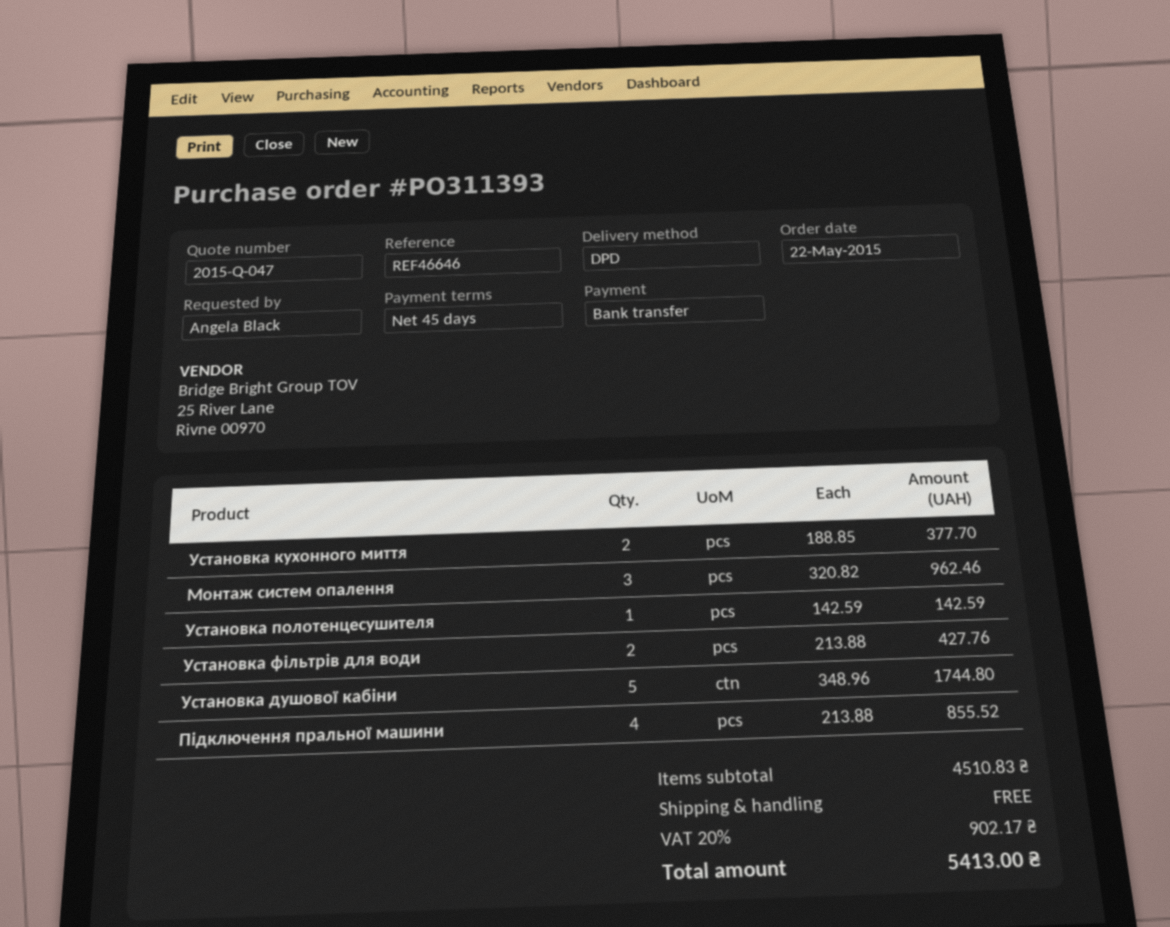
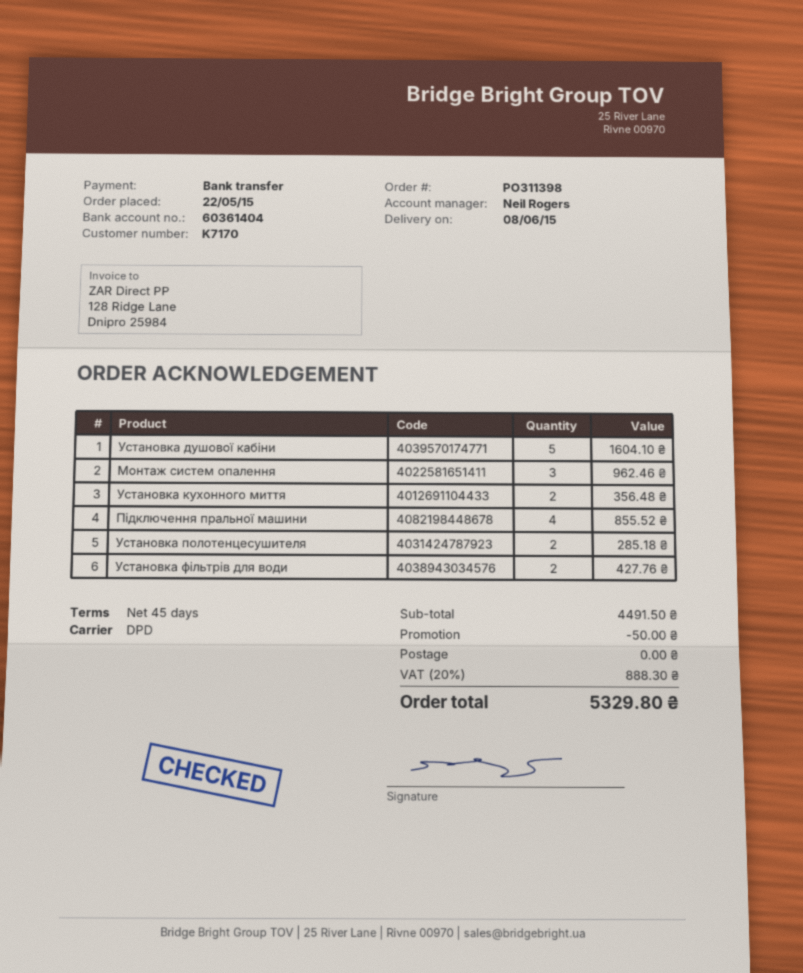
order number: PO311393 -> PO311398
Установка кухонного миття: 2 for 377.70 -> 2 for 356.48
Установка полотенцесушителя: 1 for 142.59 -> 2 for 285.18
Установка душової кабіни: 5 for 1744.80 -> 5 for 1604.10
subtotal: 4510.83 -> 4491.50
discount: none -> 50.00
tax: 20% = 902.17 -> 20% = 888.30
total: 5413.00 -> 5329.80

